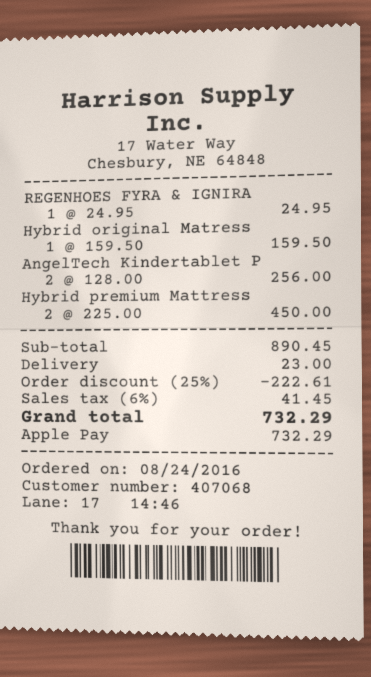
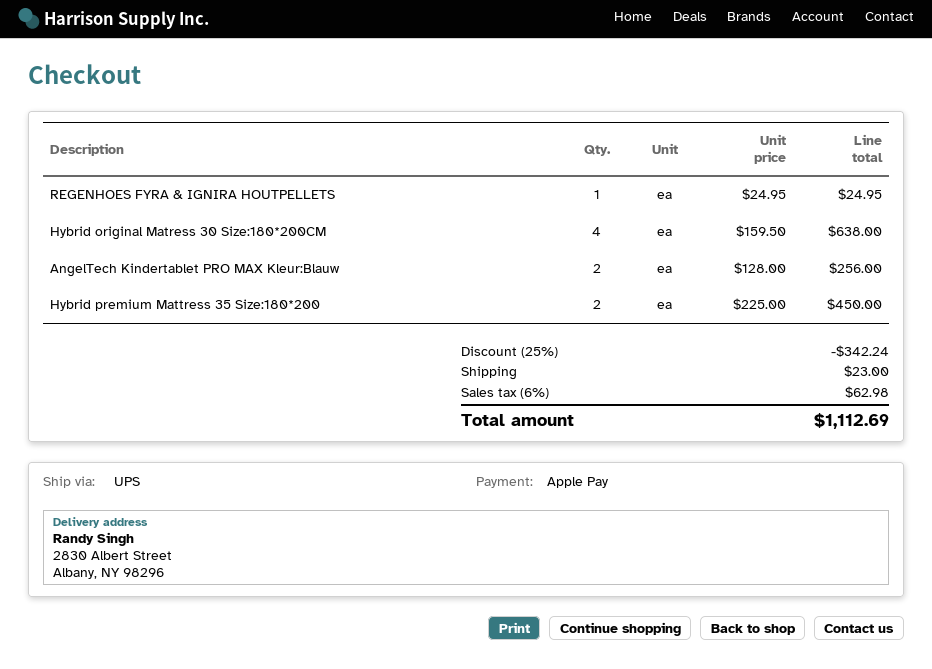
Hybrid original Matress: 1 x 159.50 = 159.50 -> 4 x 159.50 = 638.00
discount: 25% = 222.61 -> 25% = 342.24
tax: 6% = 41.45 -> 6% = 62.98
total: 732.29 -> 1112.69

